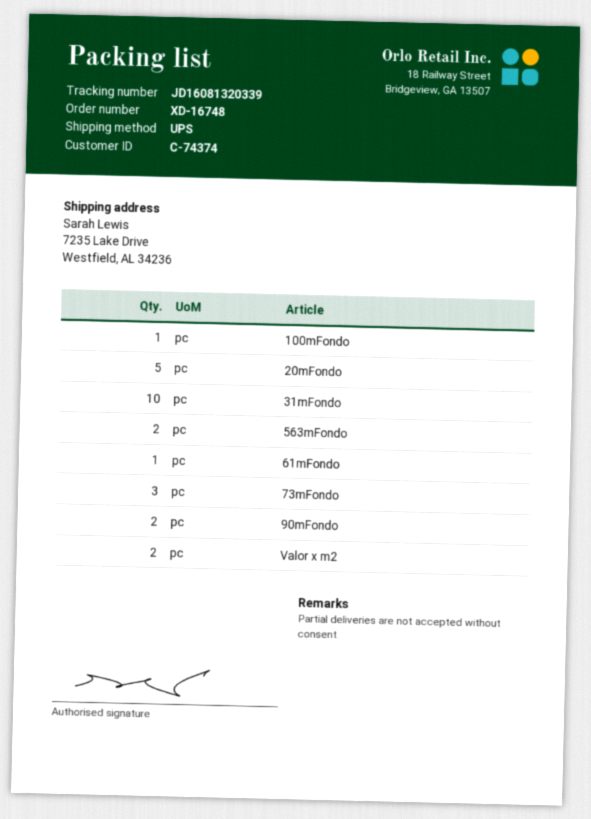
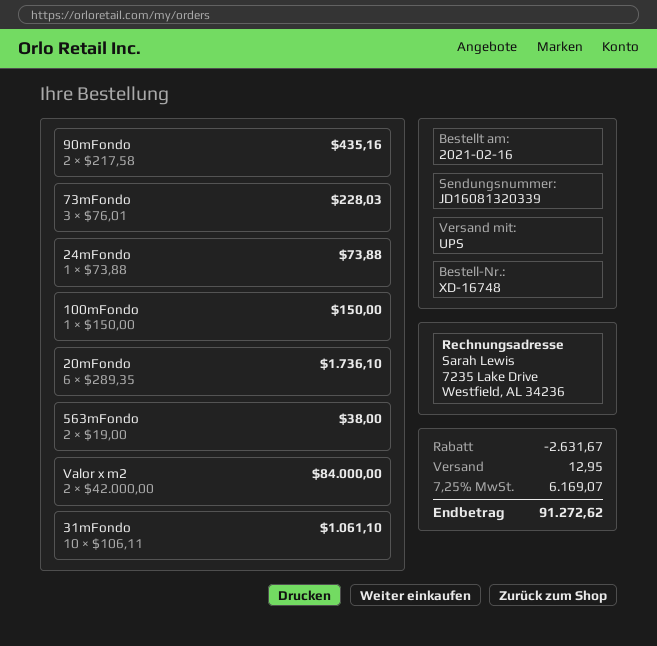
20mFondo: 5 -> 6
61mFondo: 1 -> none
24mFondo: none -> 1

